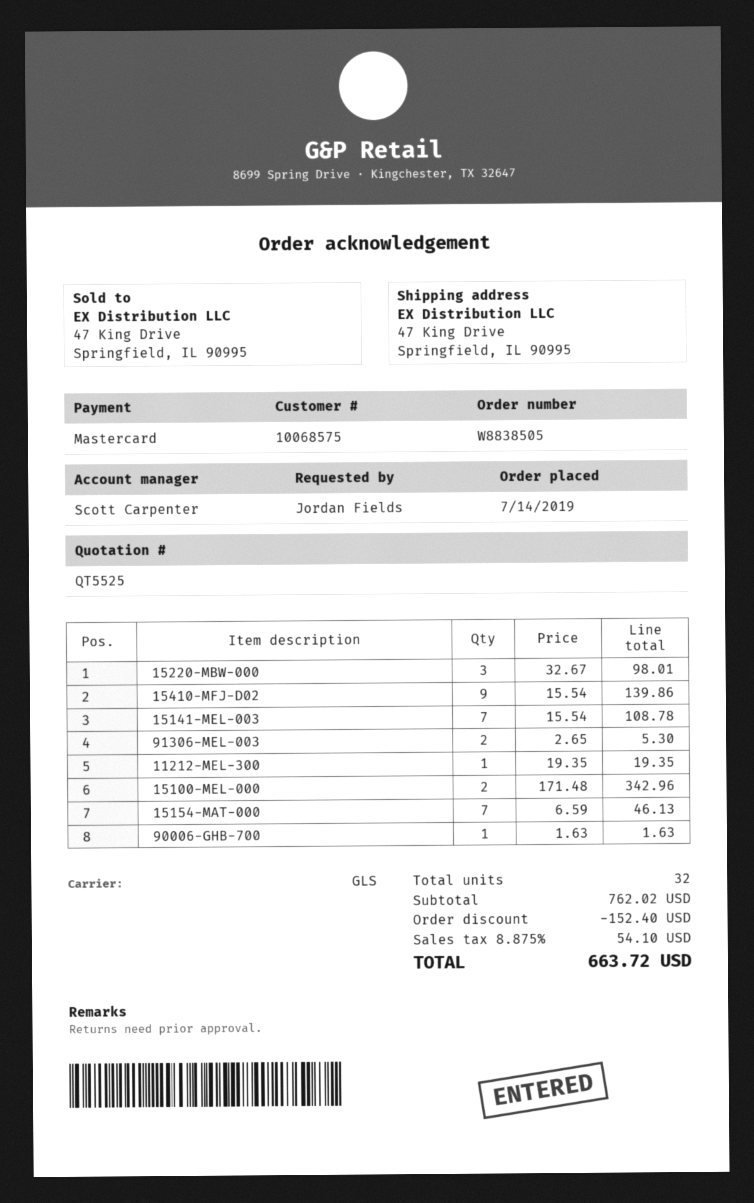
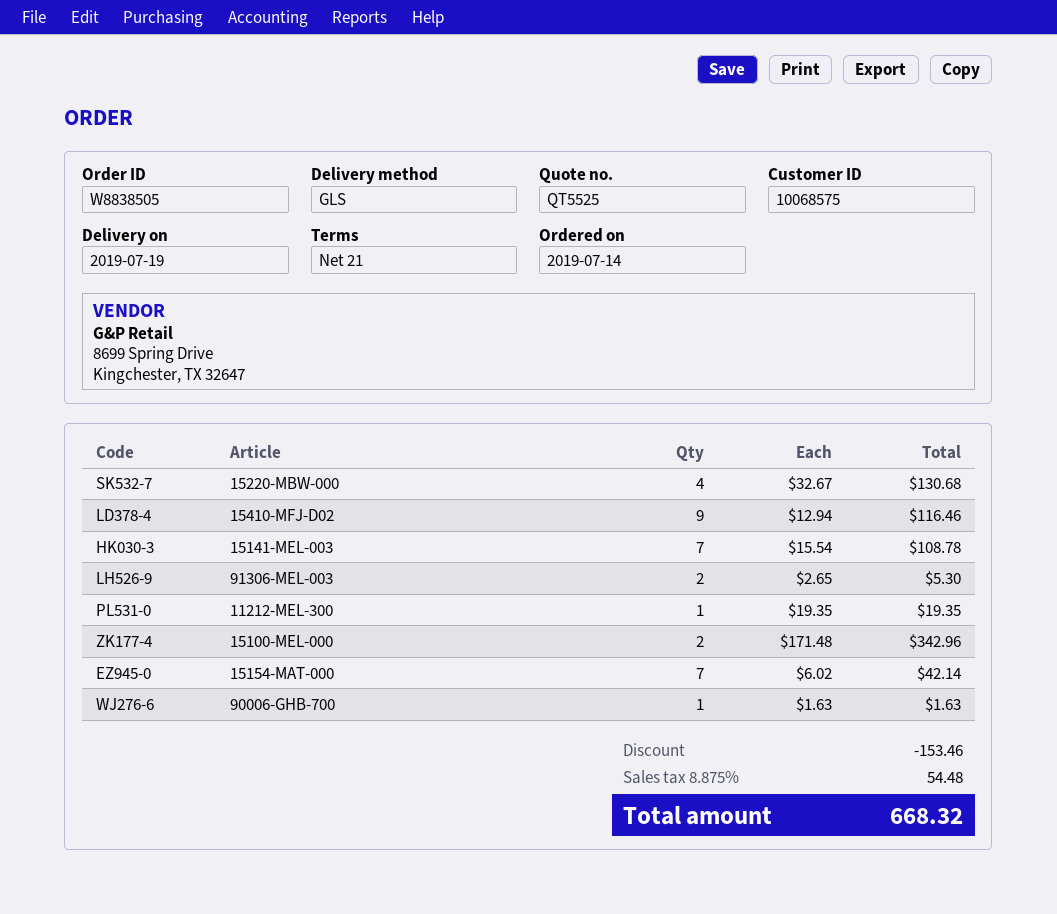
15220-MBW-000: 3 x 32.67 = 98.01 -> 4 x 32.67 = 130.68
15410-MFJ-D02: 9 x 15.54 = 139.86 -> 9 x 12.94 = 116.46
15154-MAT-000: 7 x 6.59 = 46.13 -> 7 x 6.02 = 42.14
discount: 152.40 -> 153.46
tax: 8.875% = 54.10 -> 8.875% = 54.48
total: 663.72 -> 668.32

